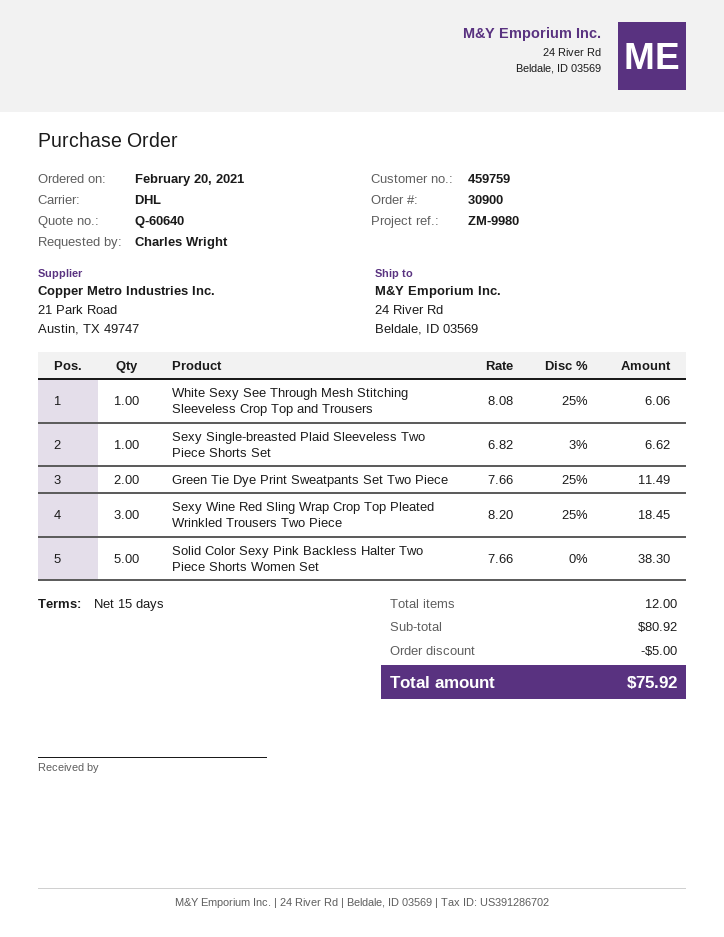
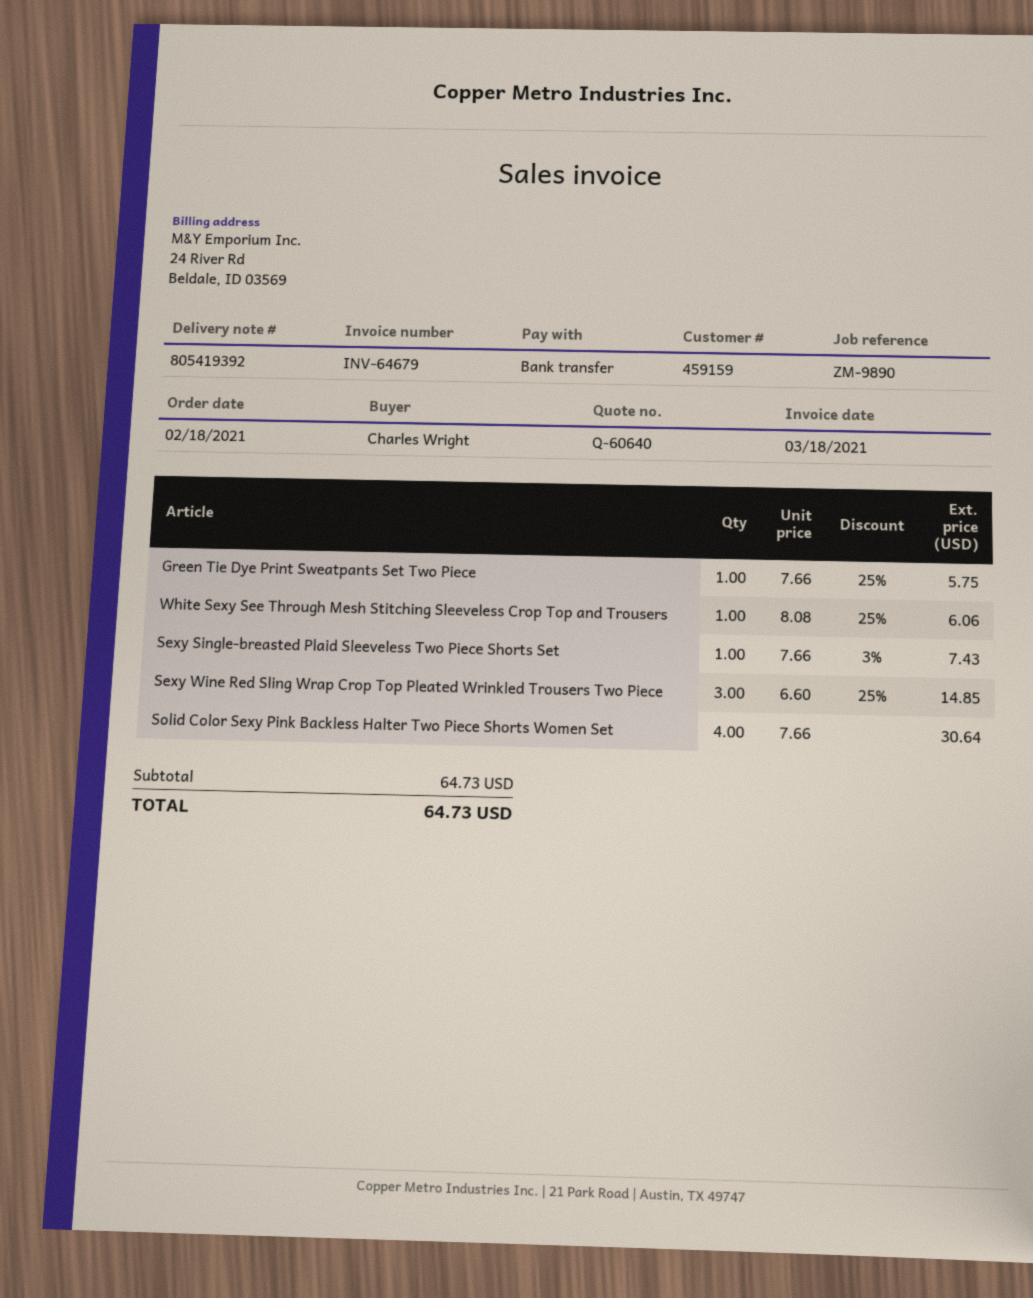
order date: 2021-02-20 -> 2021-02-18
customer number: 459759 -> 459159
reference: ZM-9980 -> ZM-9890
Sexy Single-breasted Plaid Sleeveless Two Piece Shorts Set: 1 x 6.82 - 3% = 6.62 -> 1 x 7.66 - 3% = 7.43
Green Tie Dye Print Sweatpants Set Two Piece: 2 x 7.66 - 25% = 11.49 -> 1 x 7.66 - 25% = 5.75
Sexy Wine Red Sling Wrap Crop Top Pleated Wrinkled Trousers Two Piece: 3 x 8.20 - 25% = 18.45 -> 3 x 6.60 - 25% = 14.85
Solid Color Sexy Pink Backless Halter Two Piece Shorts Women Set: 5 x 7.66 = 38.30 -> 4 x 7.66 = 30.64
subtotal: 80.92 -> 64.73
discount: 5.00 -> none
total: 75.92 -> 64.73

